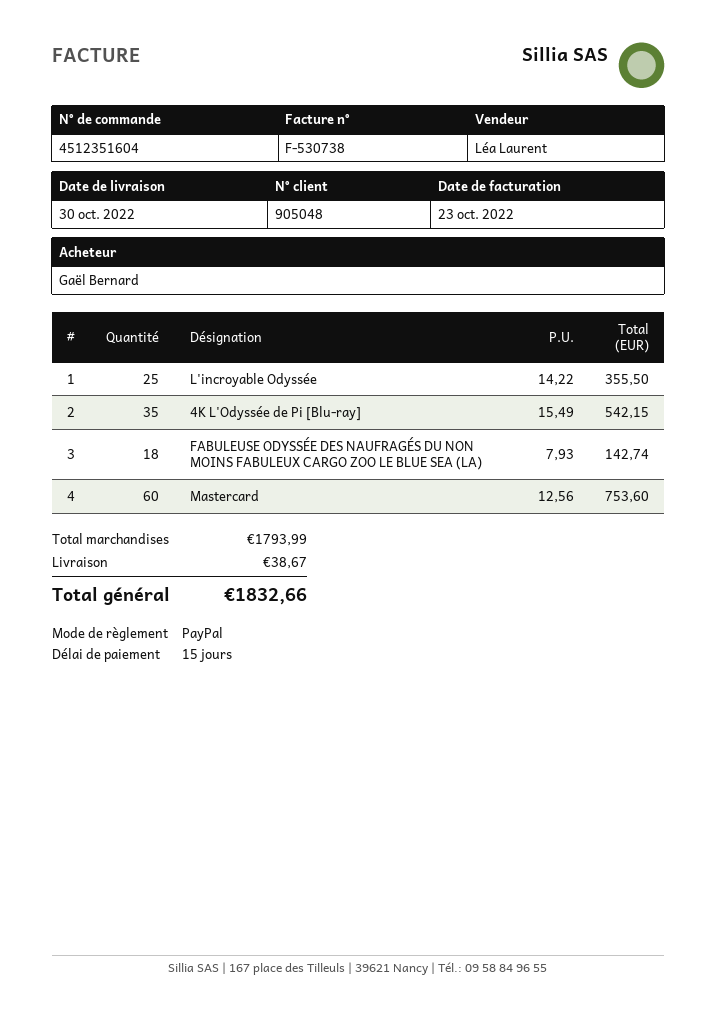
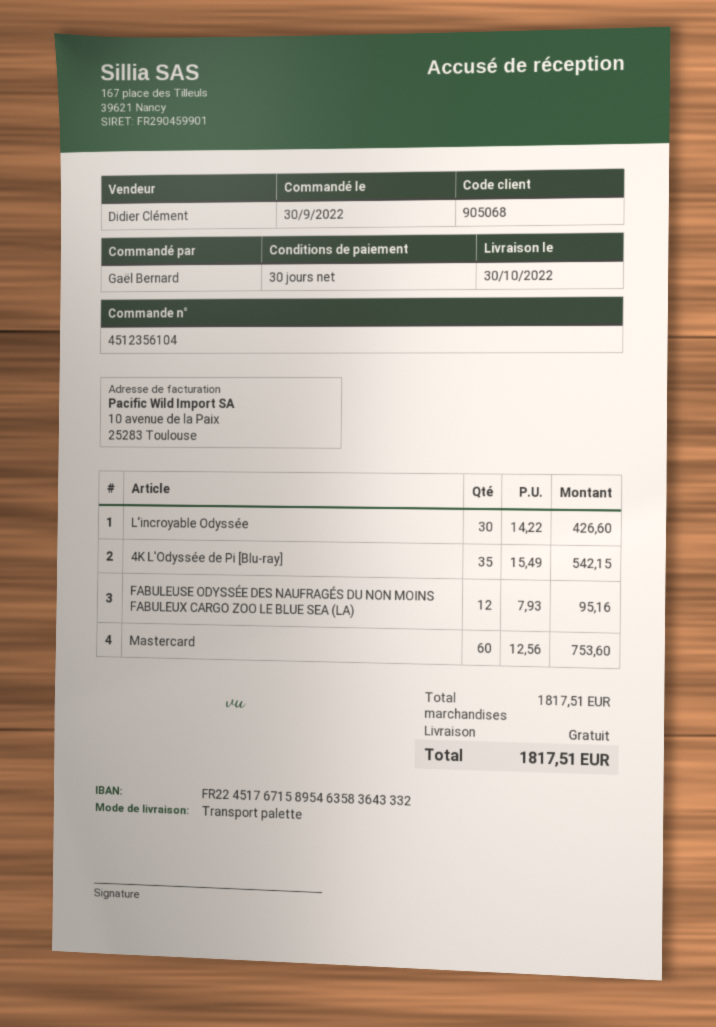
order number: 4512351604 -> 4512356104
payment terms: 15 days -> 30 days
customer number: 905048 -> 905068
sales rep: Léa Laurent -> Didier Clément
L'incroyable Odyssée: 25 x 14.22 = 355.50 -> 30 x 14.22 = 426.60
FABULEUSE ODYSSÉE DES NAUFRAGÉS DU NON MOINS FABULEUX CARGO ZOO LE BLUE SEA (LA): 18 x 7.93 = 142.74 -> 12 x 7.93 = 95.16
subtotal: 1793.99 -> 1817.51
shipping: 38.67 -> 0.00
total: 1832.66 -> 1817.51

